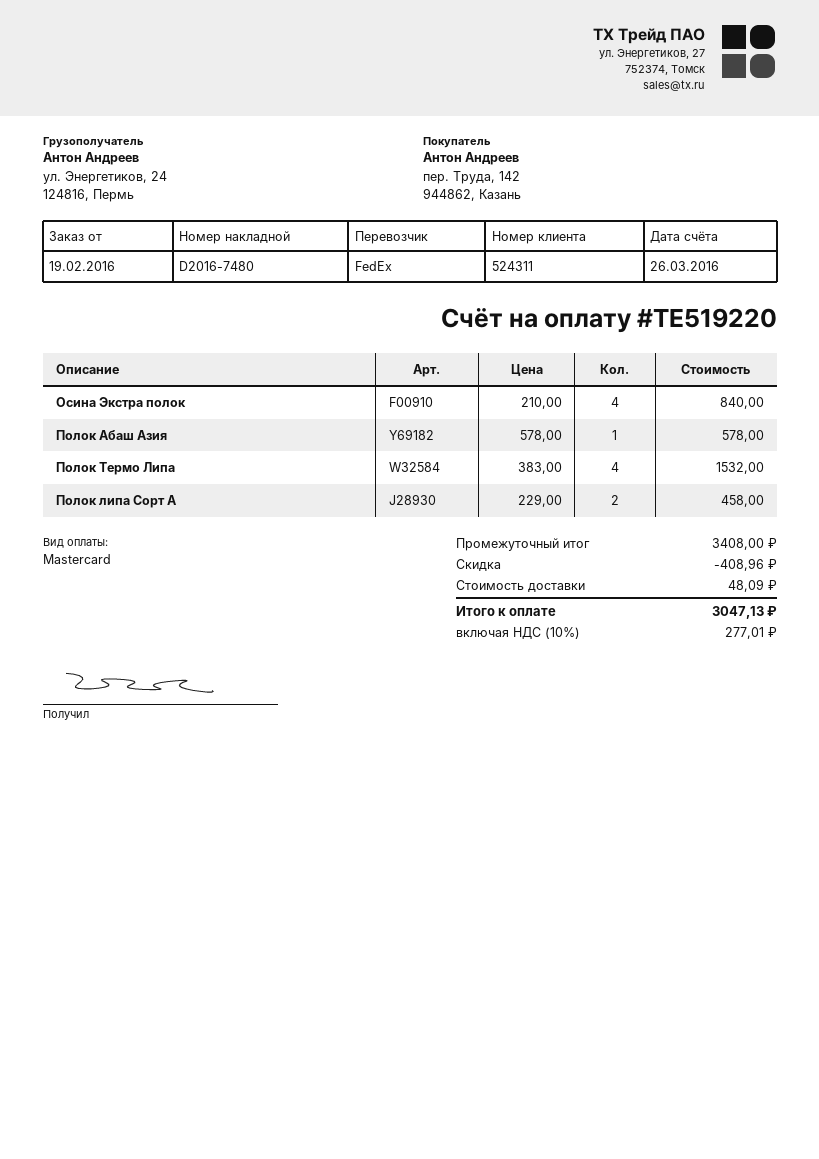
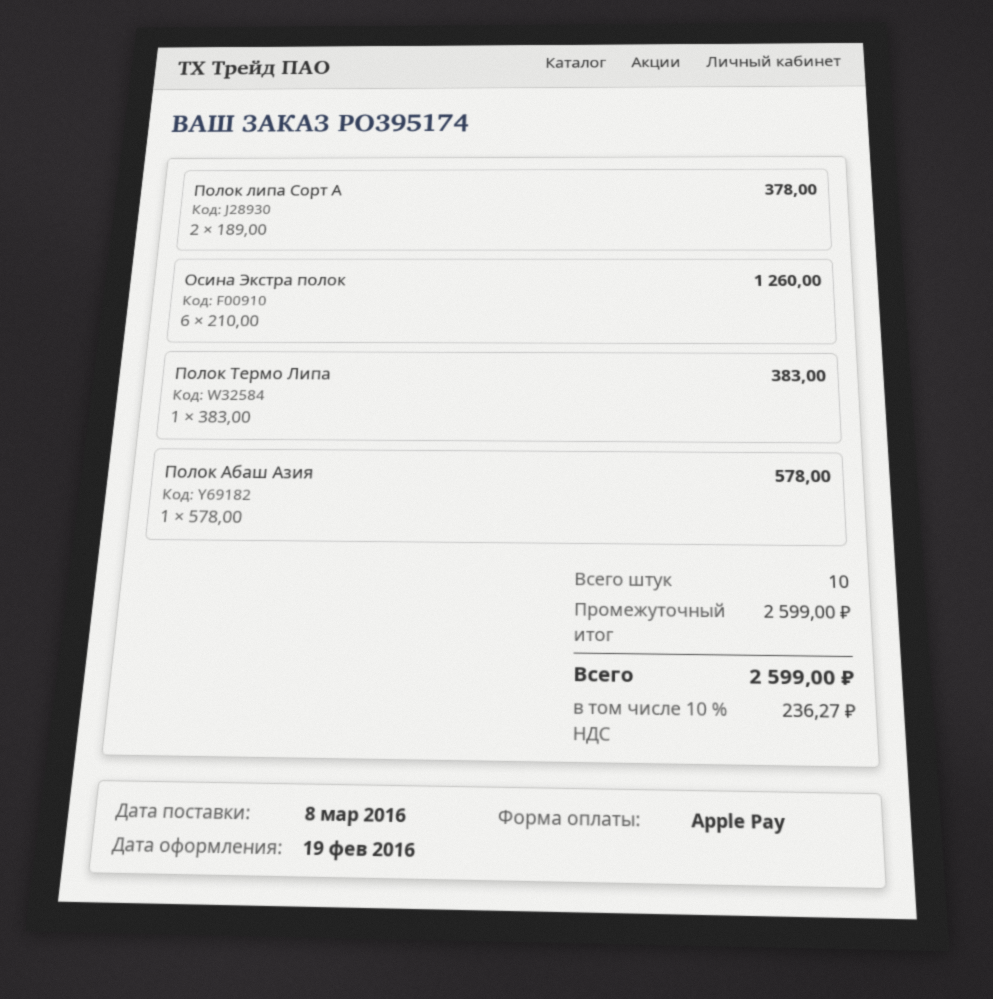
payment method: Mastercard -> Apple Pay
Осина Экстра полок: 4 x 210.00 = 840.00 -> 6 x 210.00 = 1260.00
Полок Термо Липа: 4 x 383.00 = 1532.00 -> 1 x 383.00 = 383.00
Полок липа Сорт А: 2 x 229.00 = 458.00 -> 2 x 189.00 = 378.00
subtotal: 3408.00 -> 2599.00
discount: 408.96 -> none
shipping: 48.09 -> none
tax: 10% = 277.01 -> 10% = 236.27
total: 3047.13 -> 2599.00

